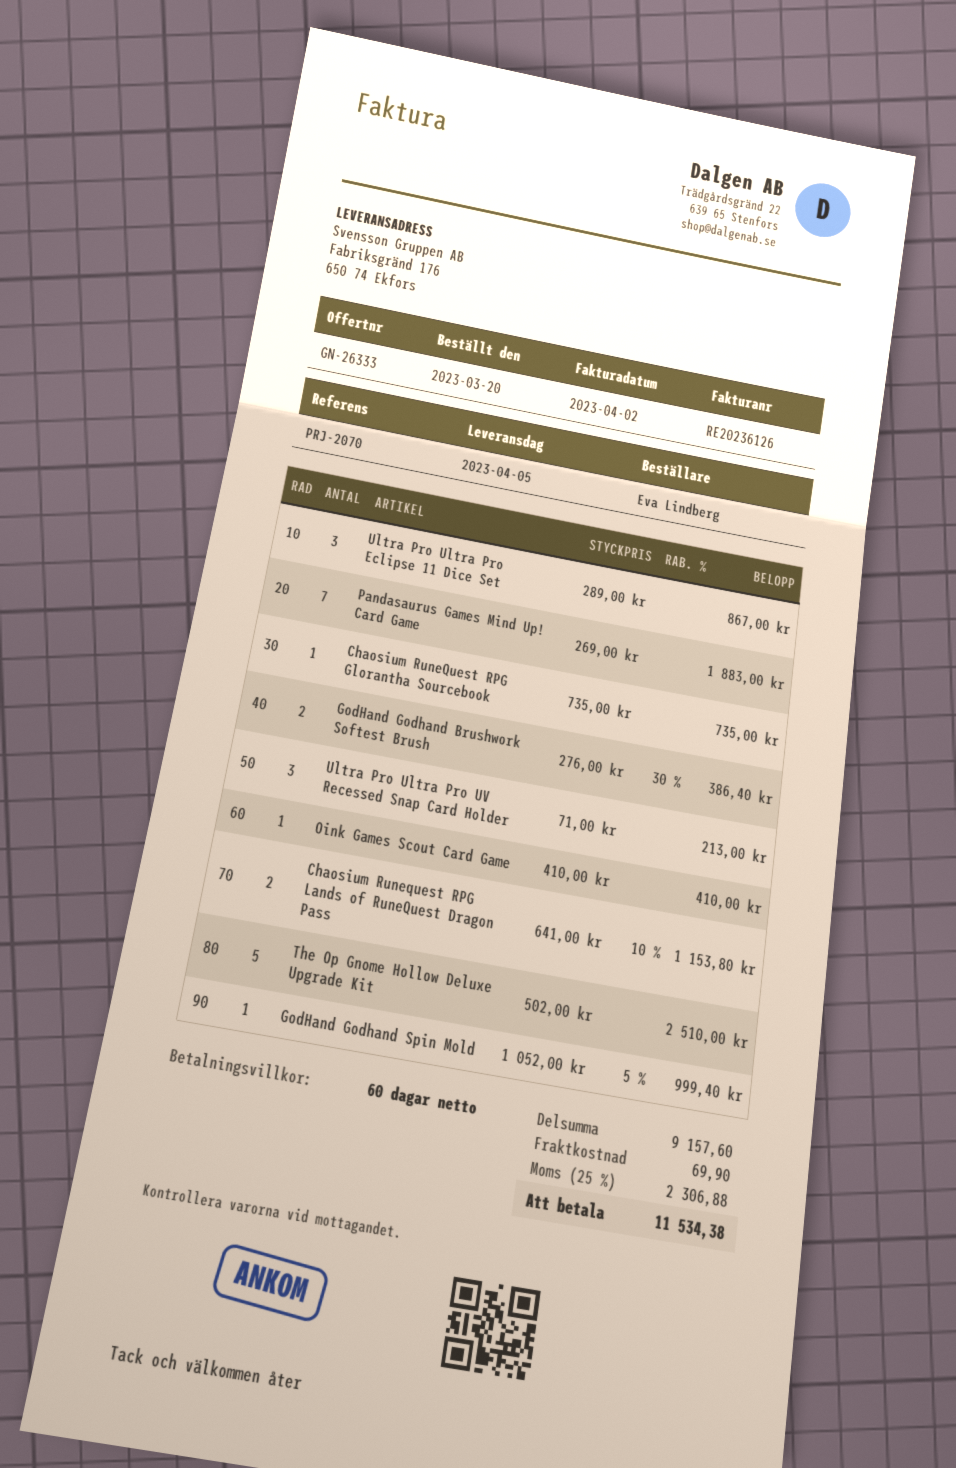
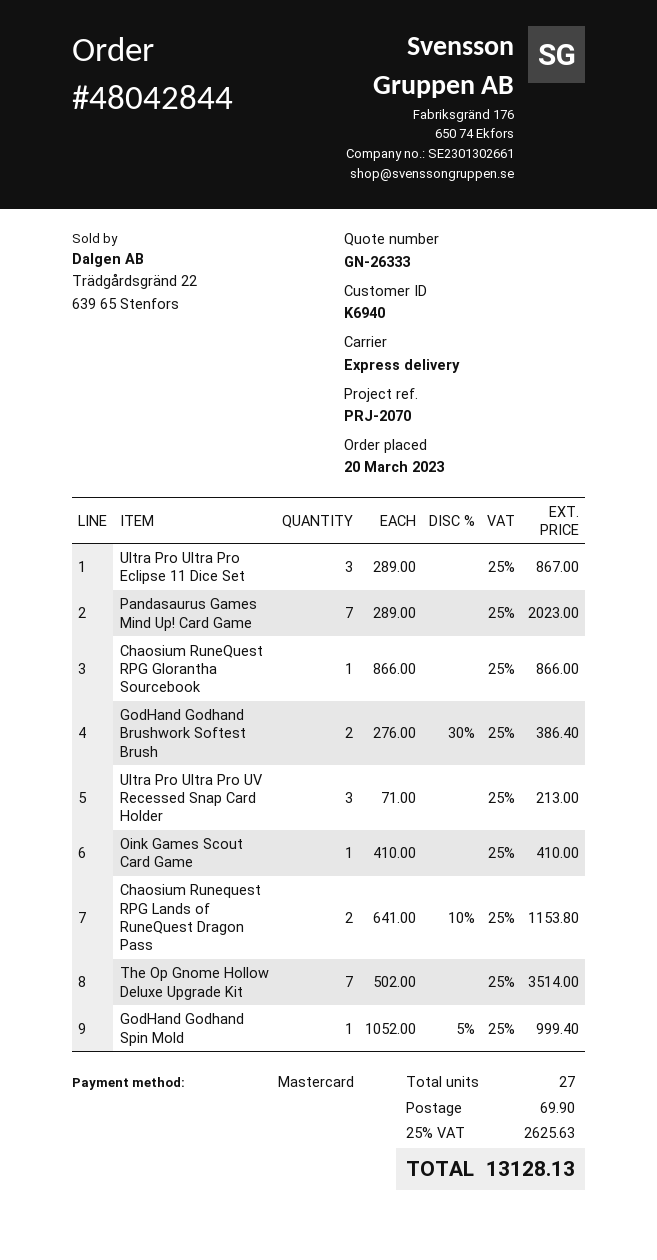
Pandasaurus Games Mind Up! Card Game: 7 x 269.00 = 1883.00 -> 7 x 289.00 = 2023.00
Chaosium RuneQuest RPG Glorantha Sourcebook: 1 x 735.00 = 735.00 -> 1 x 866.00 = 866.00
The Op Gnome Hollow Deluxe Upgrade Kit: 5 x 502.00 = 2510.00 -> 7 x 502.00 = 3514.00
tax: 25% = 2306.88 -> 25% = 2625.63
total: 11534.38 -> 13128.13

